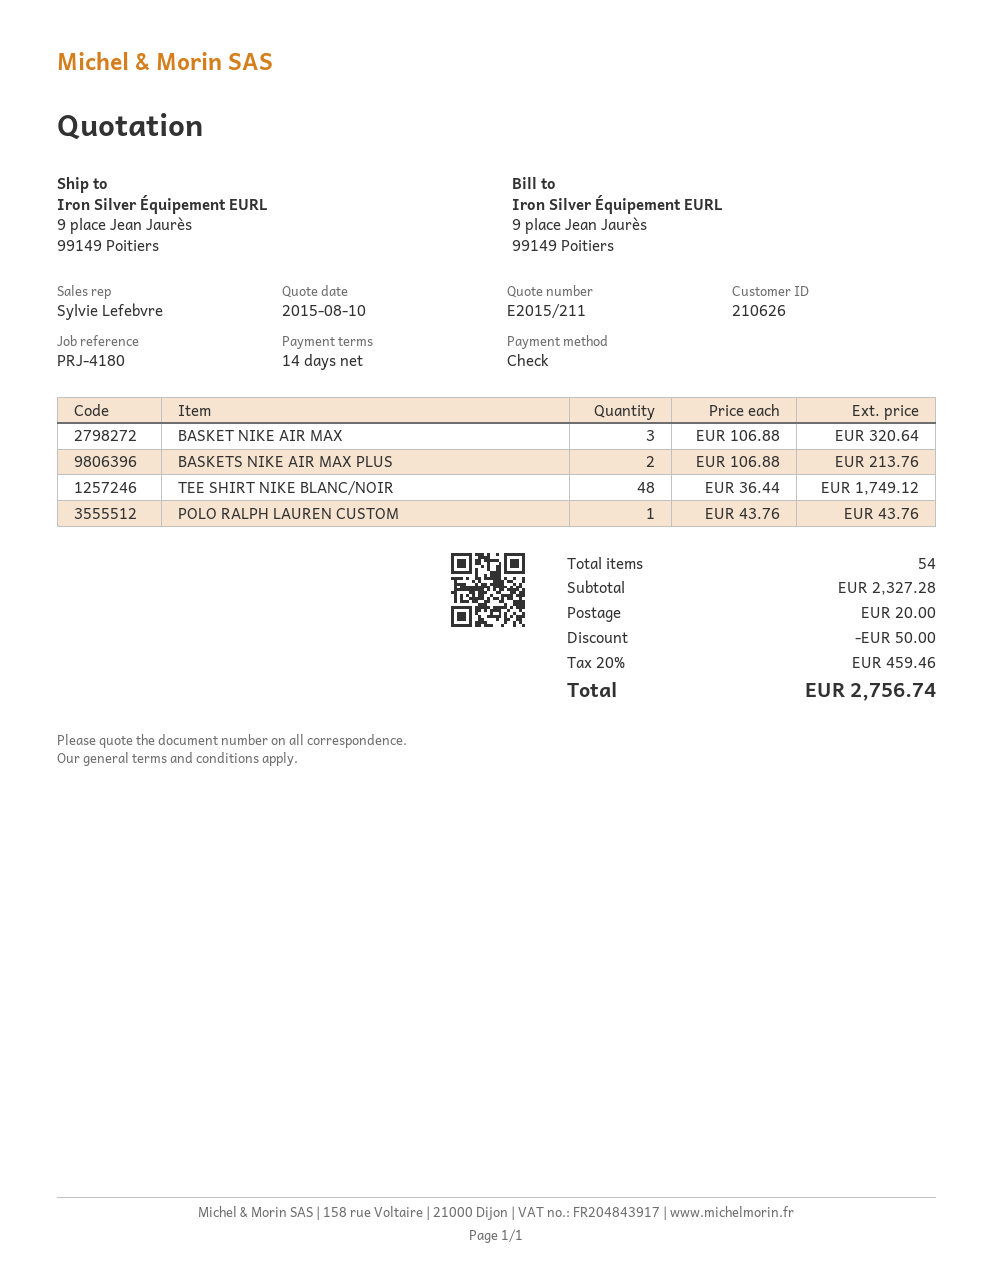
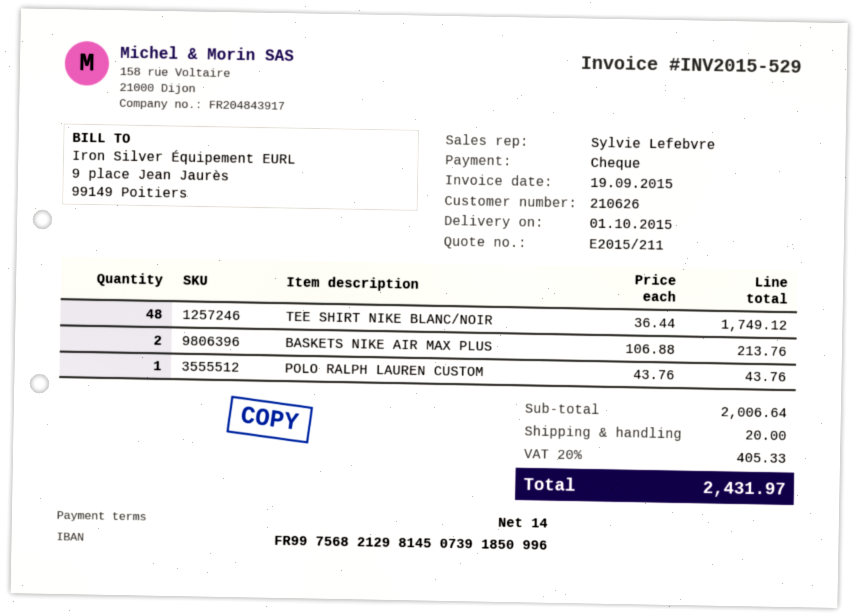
BASKET NIKE AIR MAX: 3 x 106.88 = 320.64 -> none
subtotal: 2327.28 -> 2006.64
discount: 50.00 -> none
tax: 20% = 459.46 -> 20% = 405.33
total: 2756.74 -> 2431.97

